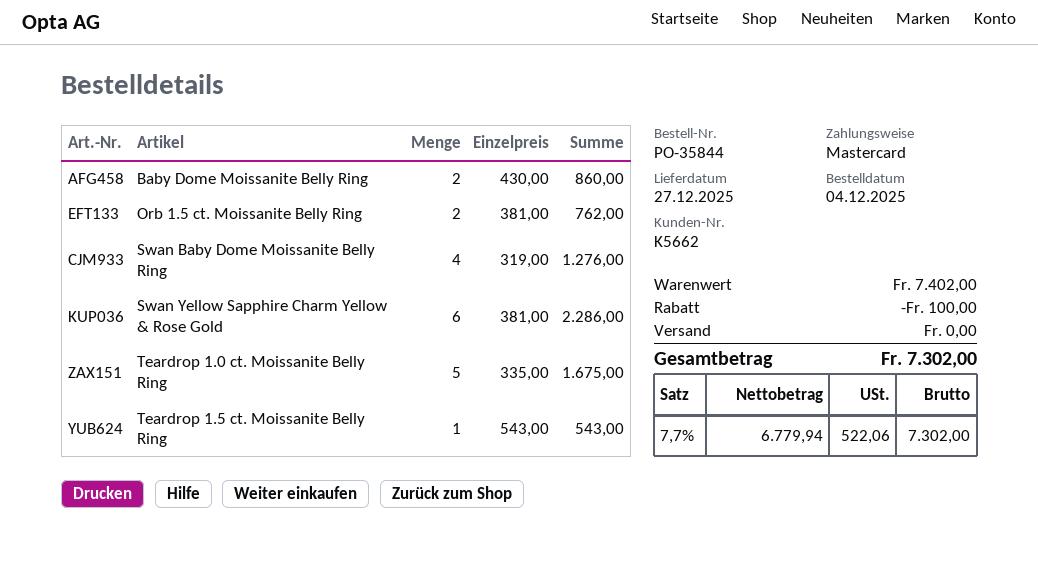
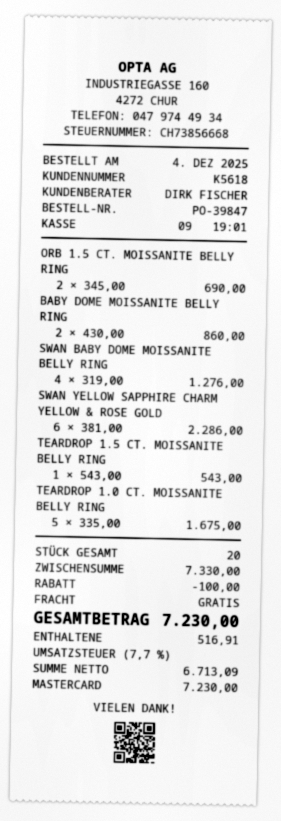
order number: PO-35844 -> PO-39847
customer number: K5662 -> K5618
Orb 1.5 ct. Moissanite Belly Ring: 2 x 381.00 = 762.00 -> 2 x 345.00 = 690.00
subtotal: 7402.00 -> 7330.00
net: 6779.94 -> 6713.09
tax: 7.7% = 522.06 -> 7.7% = 516.91
total: 7302.00 -> 7230.00

